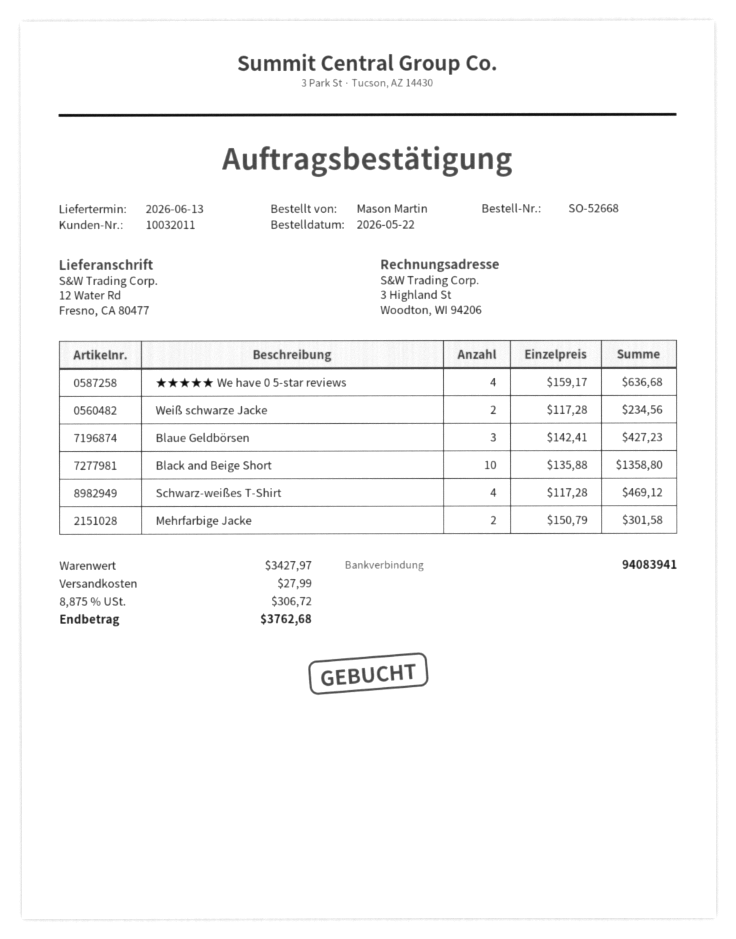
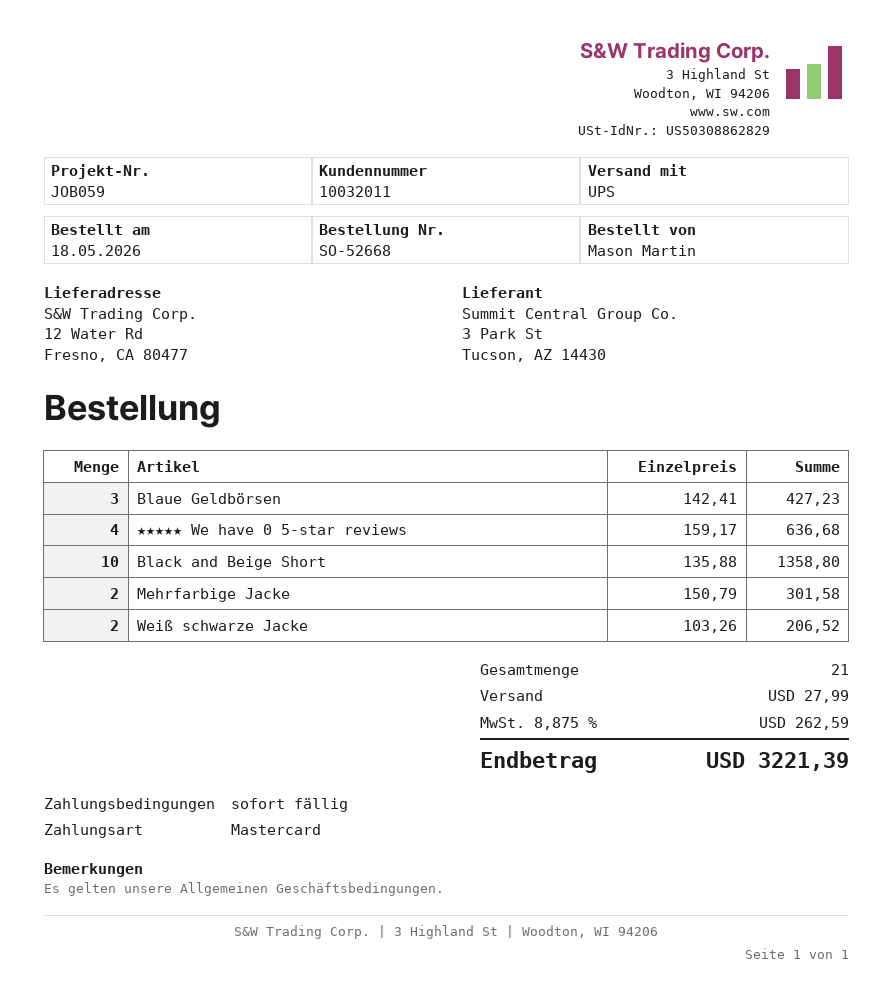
order date: 2026-05-22 -> 2026-05-18
Weiß schwarze Jacke: 2 x 117.28 = 234.56 -> 2 x 103.26 = 206.52
Schwarz-weißes T-Shirt: 4 x 117.28 = 469.12 -> none
tax: 8.875% = 306.72 -> 8.875% = 262.59
total: 3762.68 -> 3221.39

